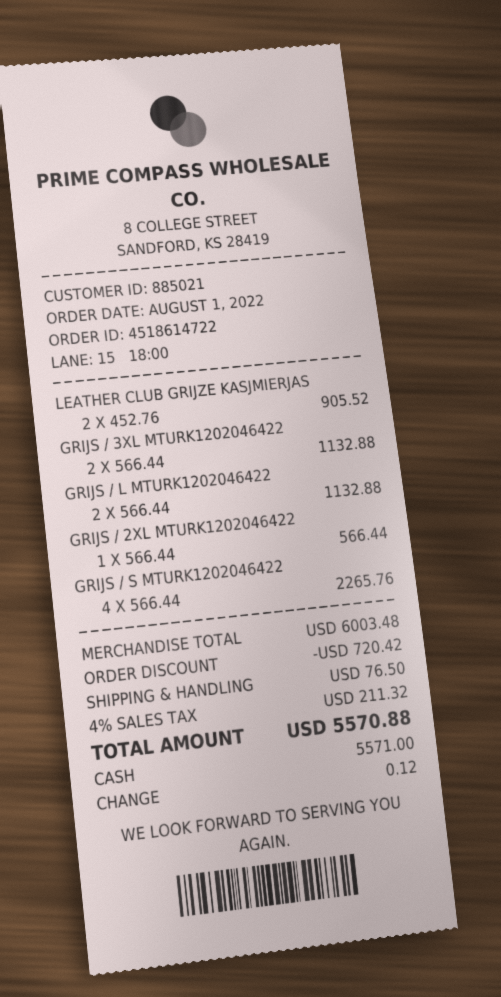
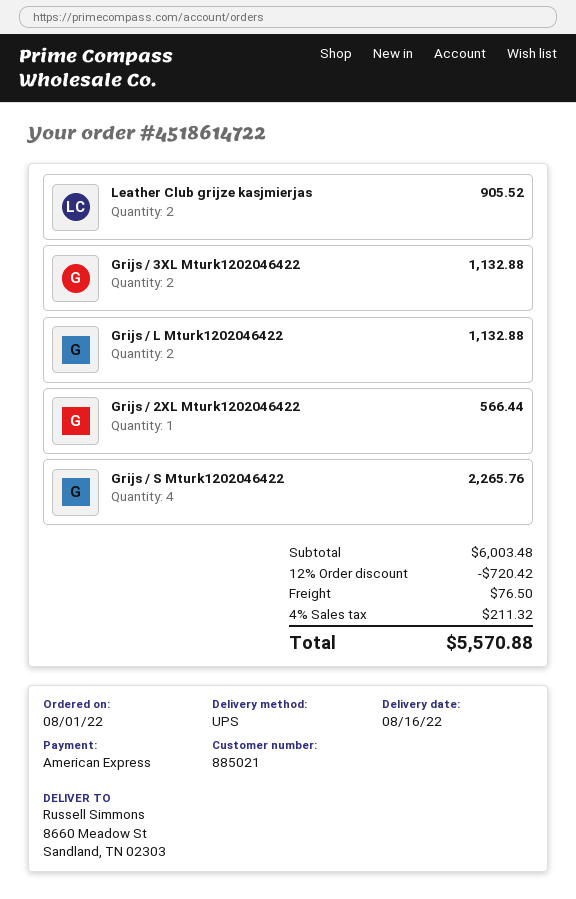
payment method: cash -> American Express

